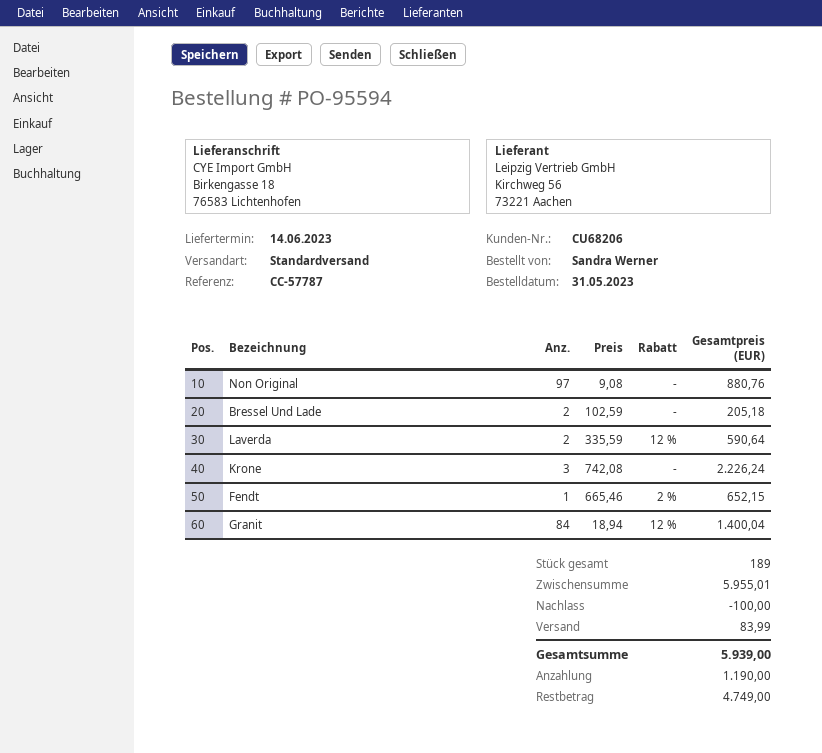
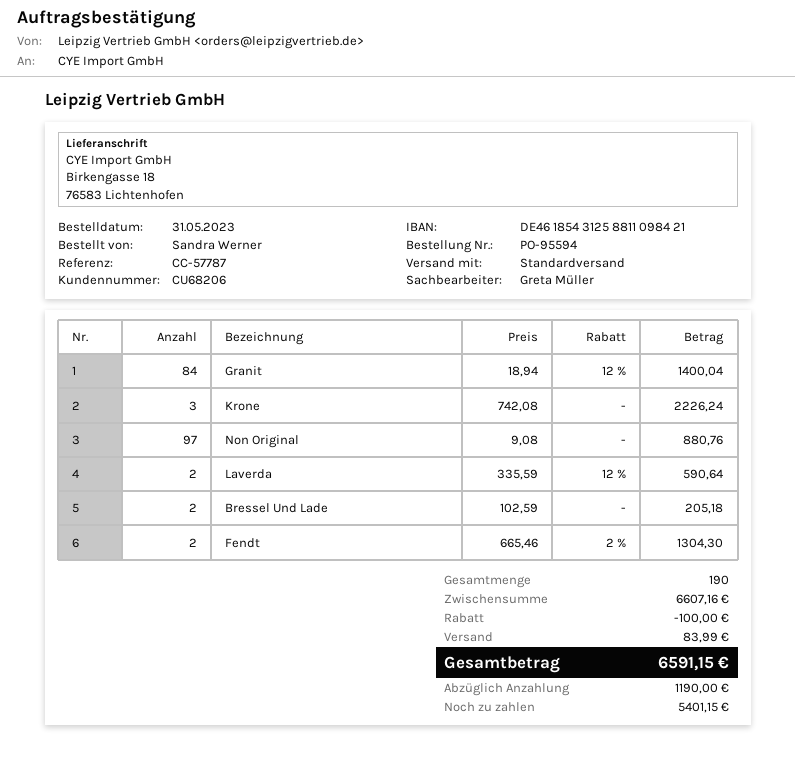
Fendt: 1 x 665.46 - 2% = 652.15 -> 2 x 665.46 - 2% = 1304.30
total quantity: 189 -> 190
subtotal: 5955.01 -> 6607.16
total: 5939.00 -> 6591.15
balance: 4749.00 -> 5401.15

